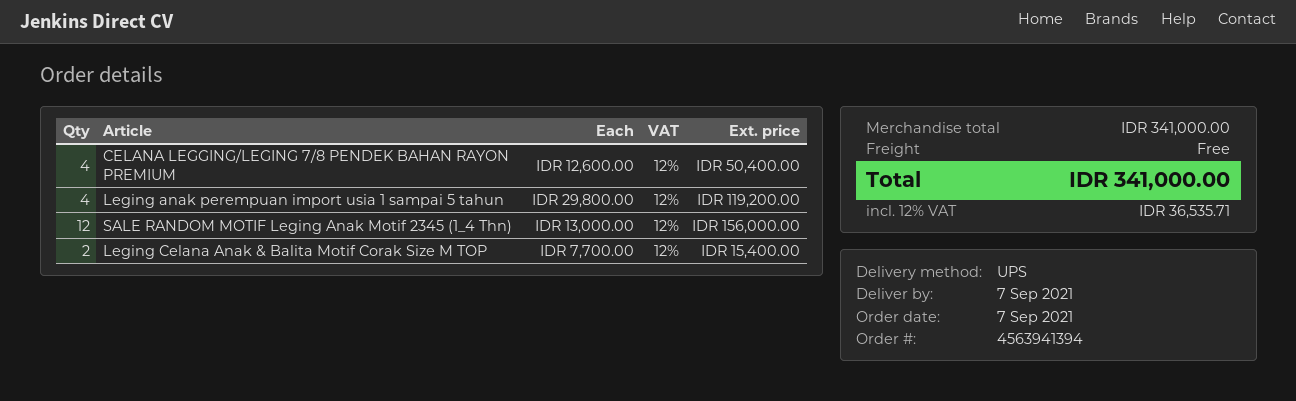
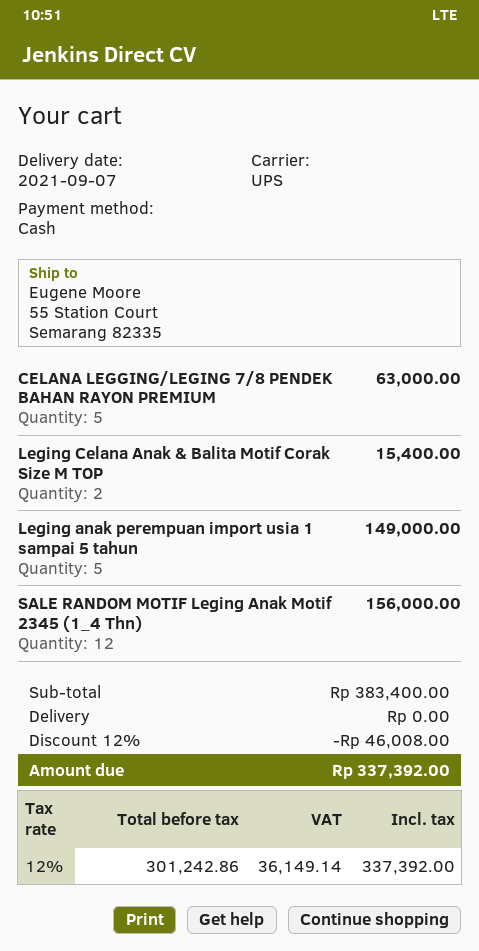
CELANA LEGGING/LEGING 7/8 PENDEK BAHAN RAYON PREMIUM: 4 for 50400.00 -> 5 for 63000.00
Leging anak perempuan import usia 1 sampai 5 tahun: 4 for 119200.00 -> 5 for 149000.00
subtotal: 341000.00 -> 383400.00
discount: none -> 12% = 46008.00
tax: 12% = 36535.71 -> 12% = 36149.14
total: 341000.00 -> 337392.00

